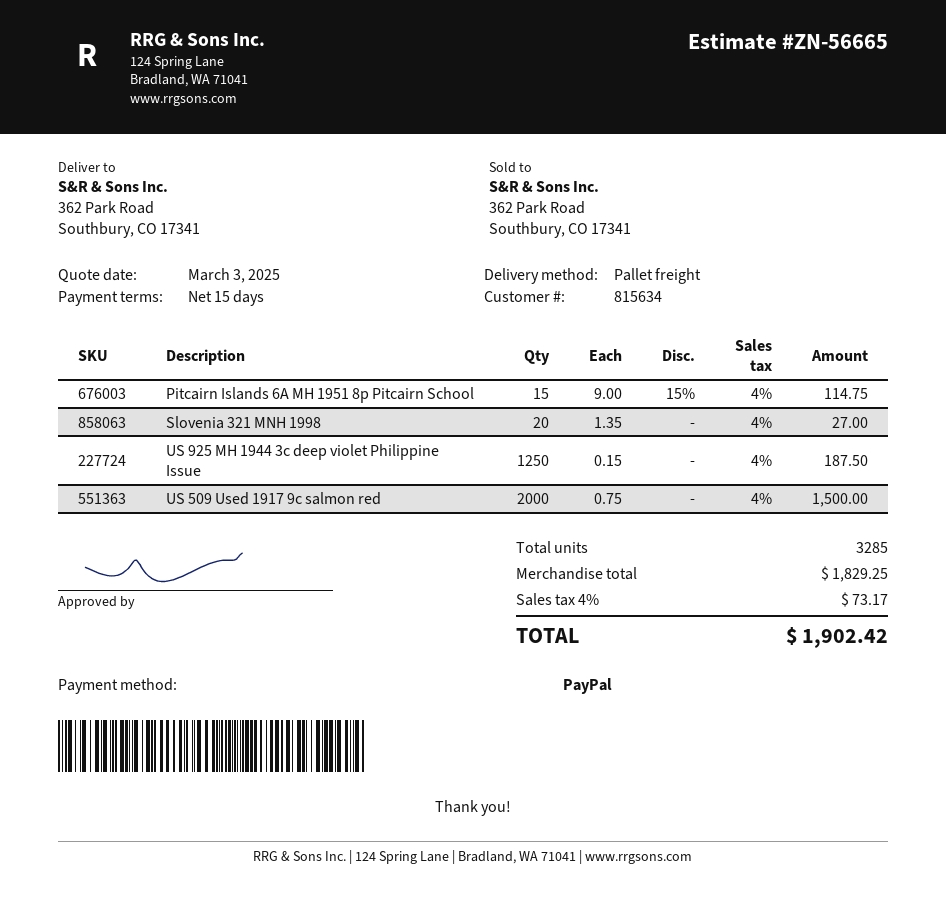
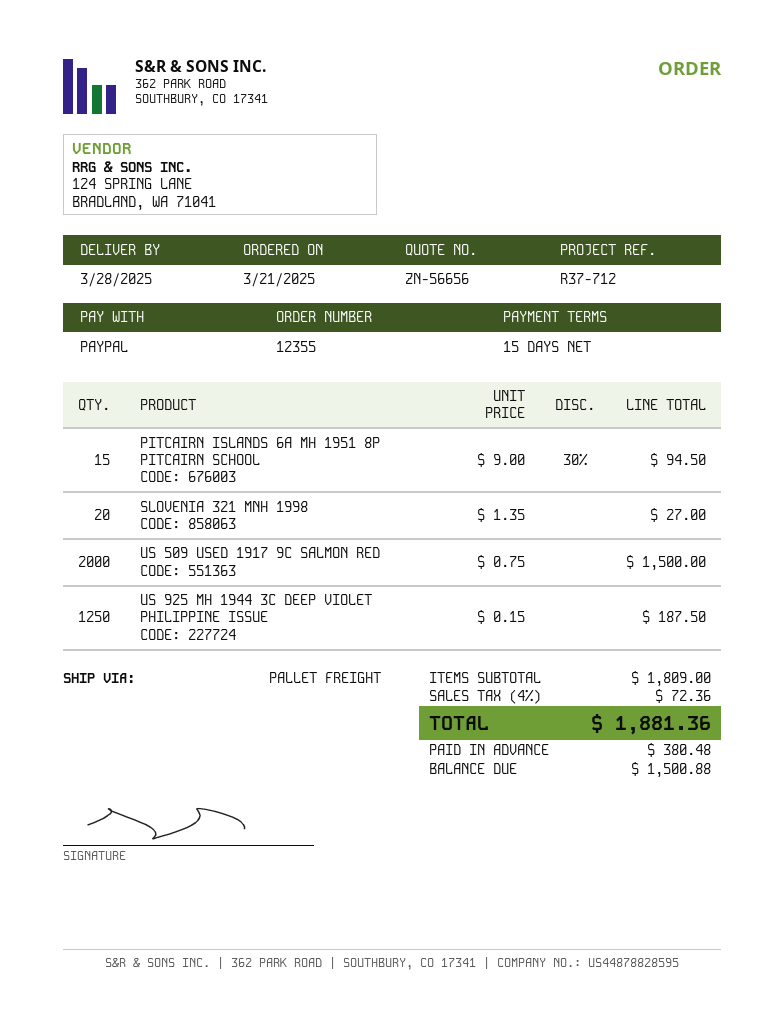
quote number: ZN-56665 -> ZN-56656
Pitcairn Islands 6A MH 1951 8p Pitcairn School: 15 x 9.00 - 15% = 114.75 -> 15 x 9.00 - 30% = 94.50
subtotal: 1829.25 -> 1809.00
tax: 4% = 73.17 -> 4% = 72.36
total: 1902.42 -> 1881.36

